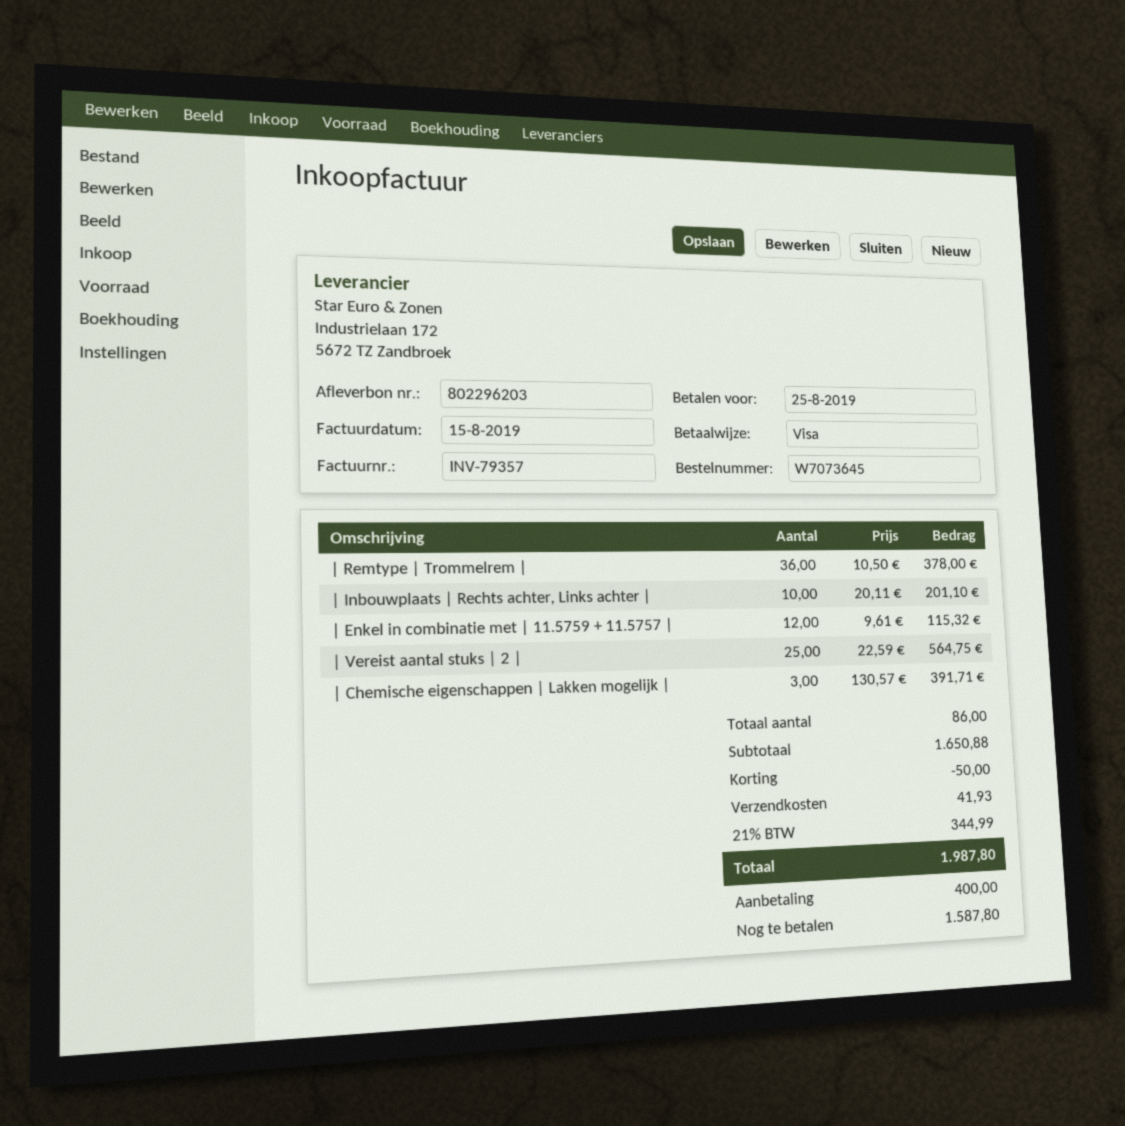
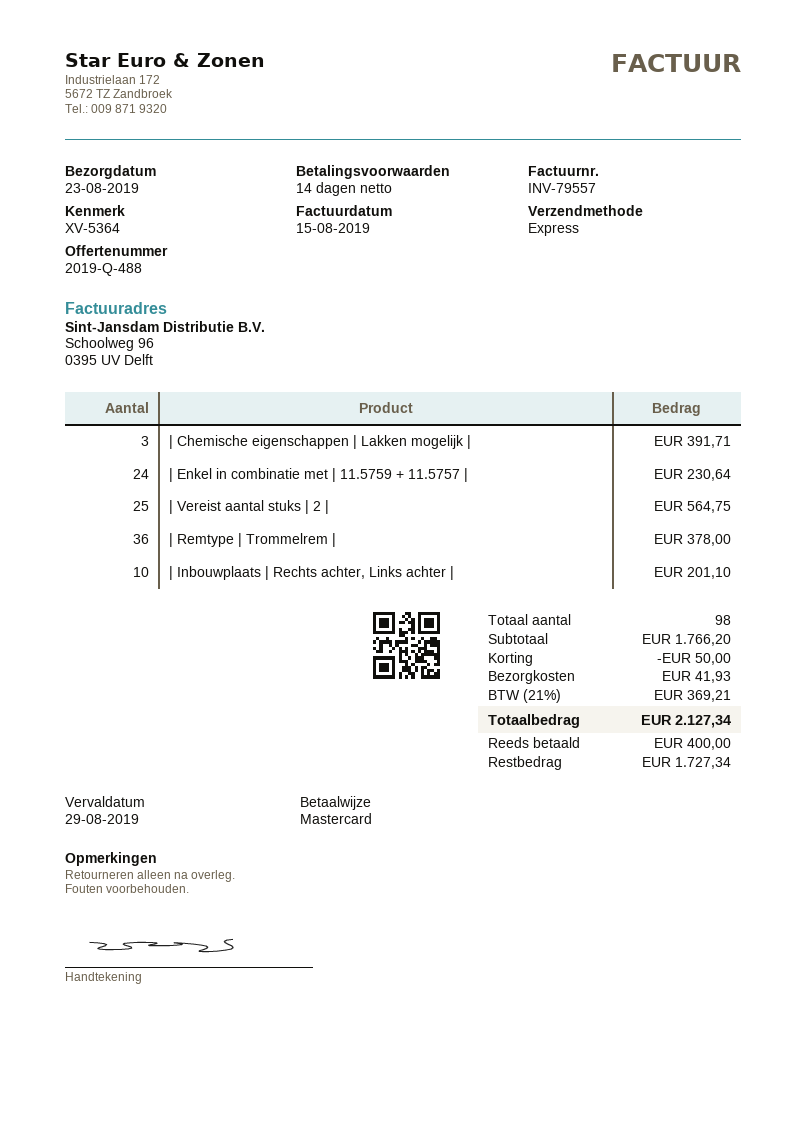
invoice number: INV-79357 -> INV-79557
due date: 2019-08-25 -> 2019-08-29
payment method: Visa -> Mastercard
| Enkel in combinatie met | 11.5759 + 11.5757 |: 12 for 115.32 -> 24 for 230.64
total quantity: 86 -> 98
subtotal: 1650.88 -> 1766.20
tax: 21% = 344.99 -> 21% = 369.21
total: 1987.80 -> 2127.34
balance: 1587.80 -> 1727.34

